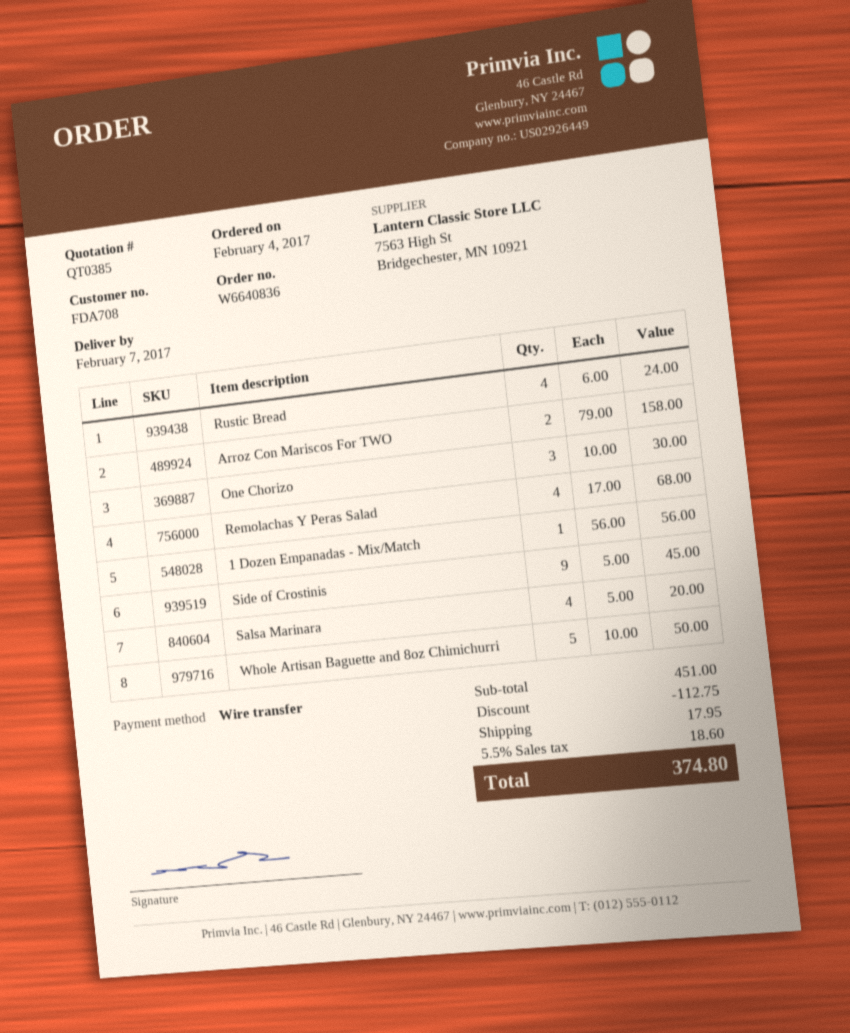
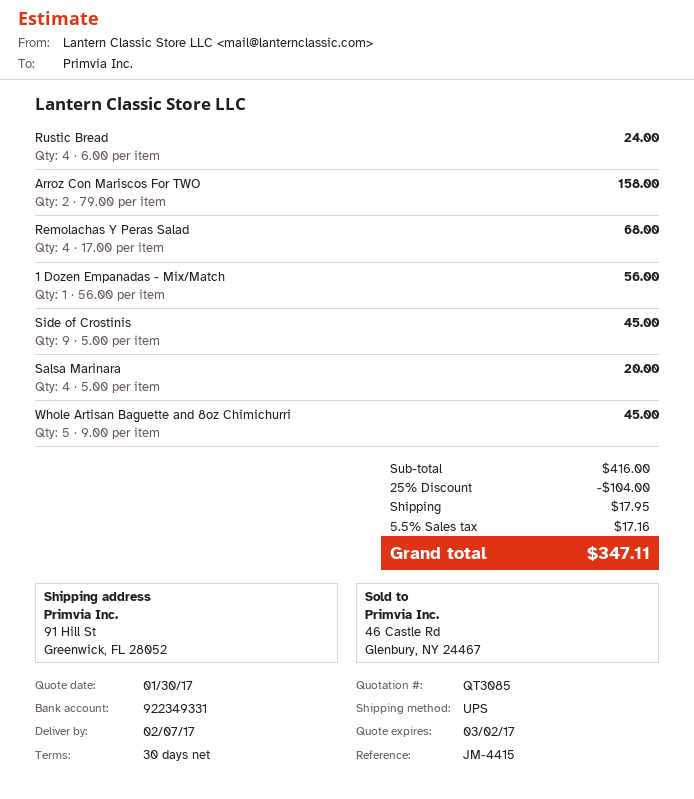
quote number: QT0385 -> QT3085
One Chorizo: 3 x 10.00 = 30.00 -> none
Whole Artisan Baguette and 8oz Chimichurri: 5 x 10.00 = 50.00 -> 5 x 9.00 = 45.00
subtotal: 451.00 -> 416.00
discount: 112.75 -> 104.00
tax: 5.5% = 18.60 -> 5.5% = 17.16
total: 374.80 -> 347.11

